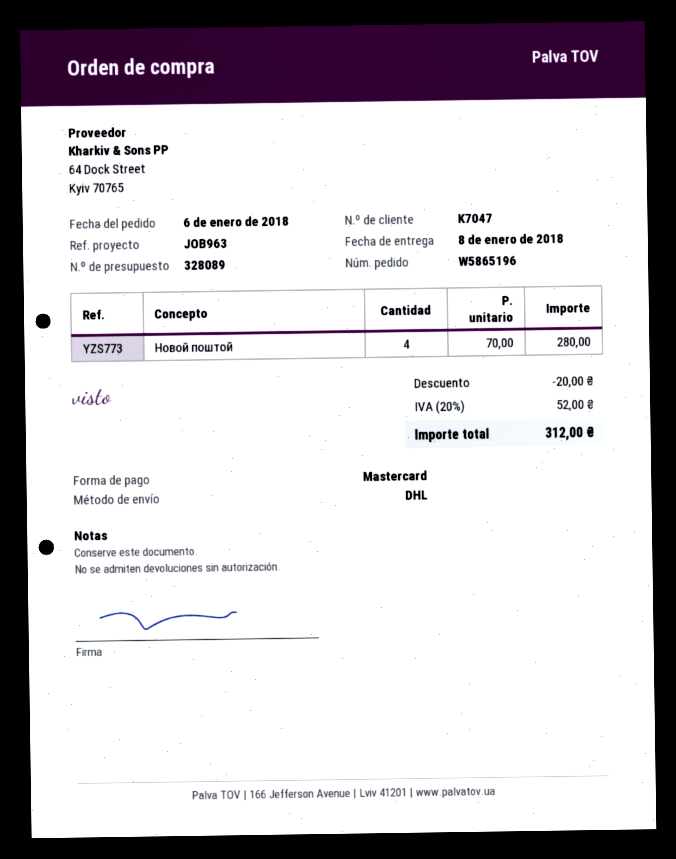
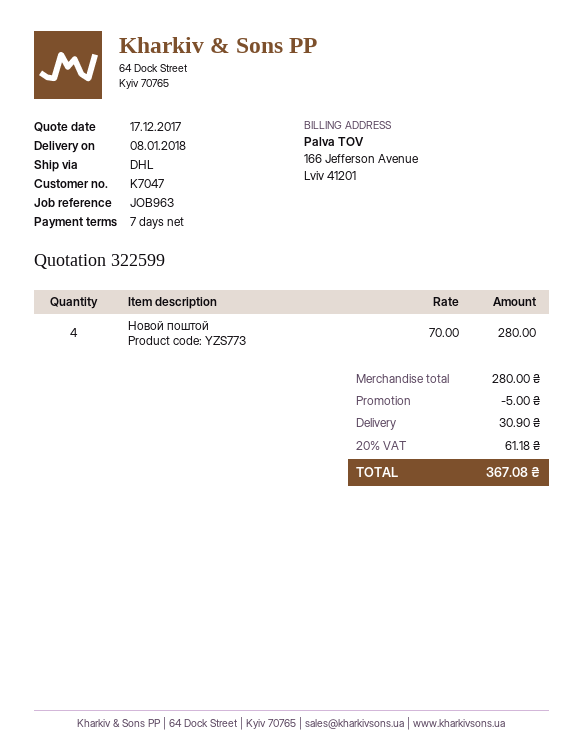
quote number: 328089 -> 322599
discount: 20.00 -> 5.00
shipping: none -> 30.90
tax: 20% = 52.00 -> 20% = 61.18
total: 312.00 -> 367.08

